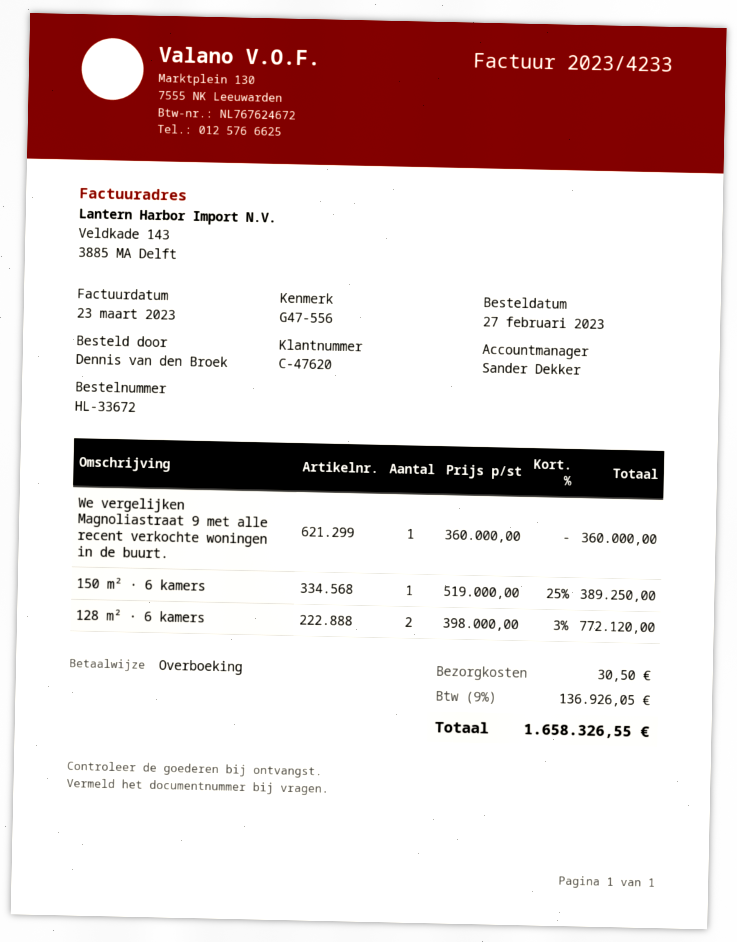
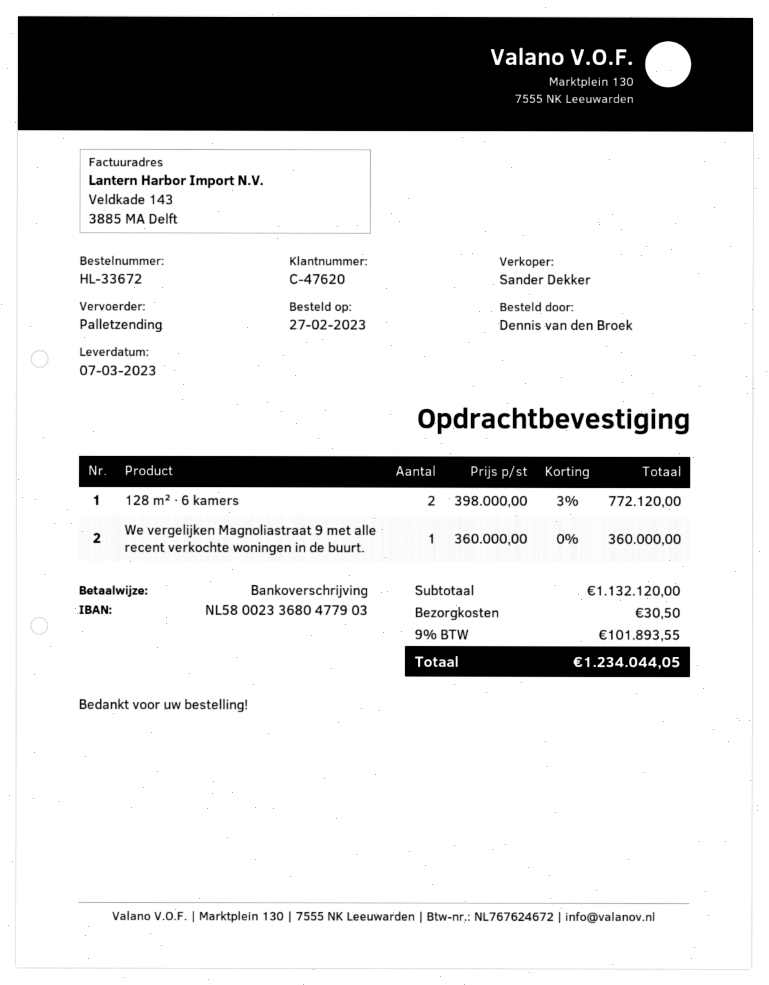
150 m² · 6 kamers: 1 x 519000.00 - 25% = 389250.00 -> none
tax: 9% = 136926.05 -> 9% = 101893.55
total: 1658326.55 -> 1234044.05

